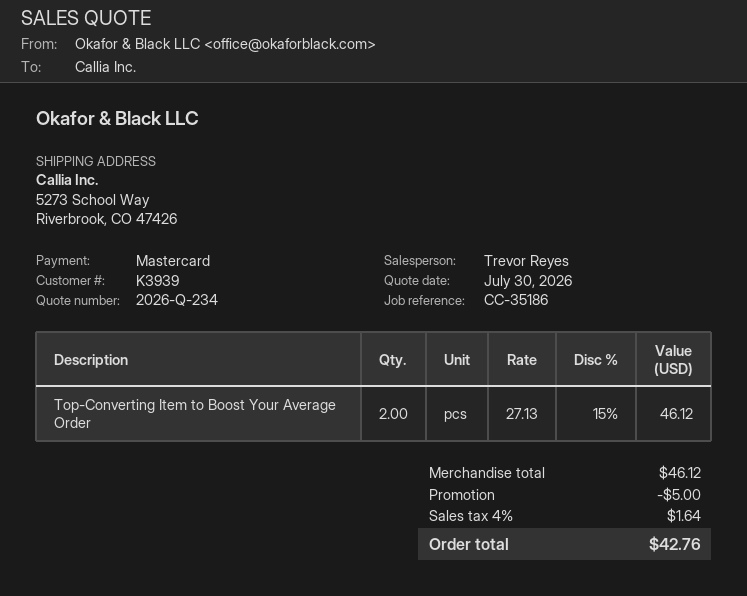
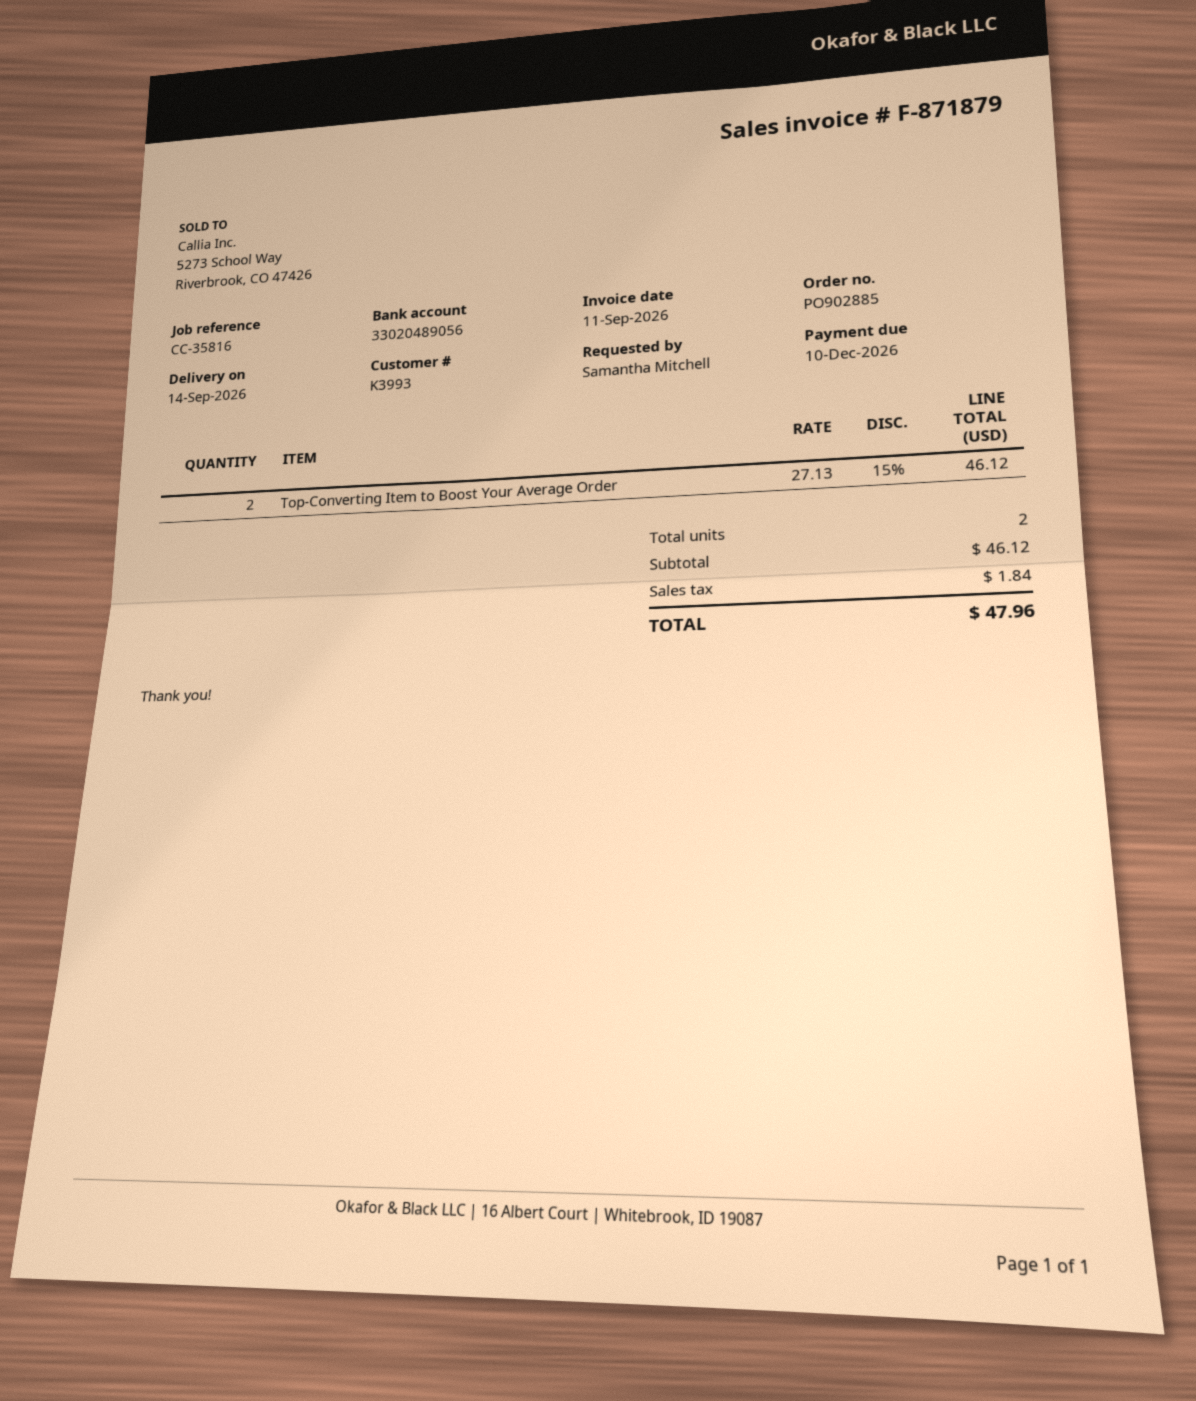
customer number: K3939 -> K3993
reference: CC-35186 -> CC-35816
discount: 5.00 -> none
tax: 1.64 -> 1.84
total: 42.76 -> 47.96

